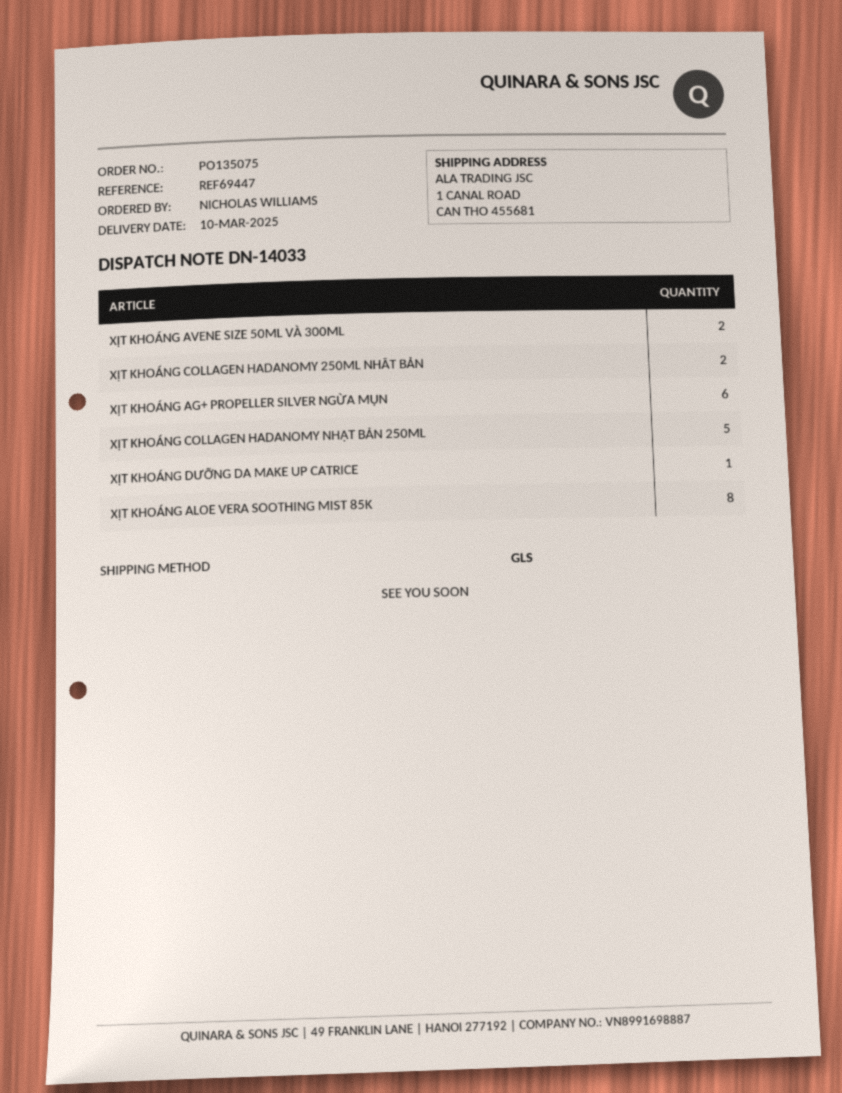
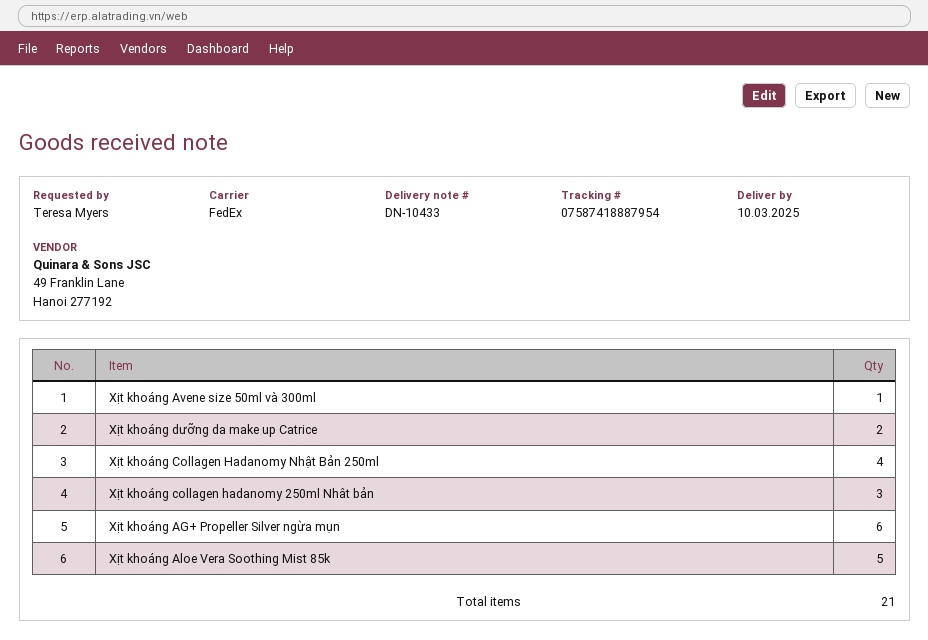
delivery note number: DN-14033 -> DN-10433
ordered by: NICHOLAS WILLIAMS -> Teresa Myers
shipping method: GLS -> FedEx
XỊT KHOÁNG AVENE SIZE 50ML VÀ 300ML: 2 -> 1
XỊT KHOÁNG COLLAGEN HADANOMY 250ML NHÂT BẢN: 2 -> 3
XỊT KHOÁNG COLLAGEN HADANOMY NHẬT BẢN 250ML: 5 -> 4
XỊT KHOÁNG DƯỠNG DA MAKE UP CATRICE: 1 -> 2
XỊT KHOÁNG ALOE VERA SOOTHING MIST 85K: 8 -> 5

